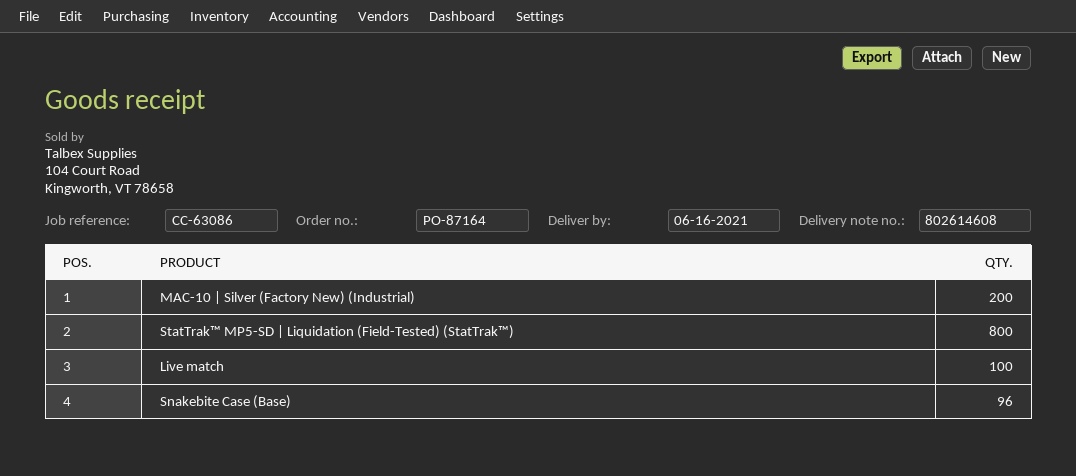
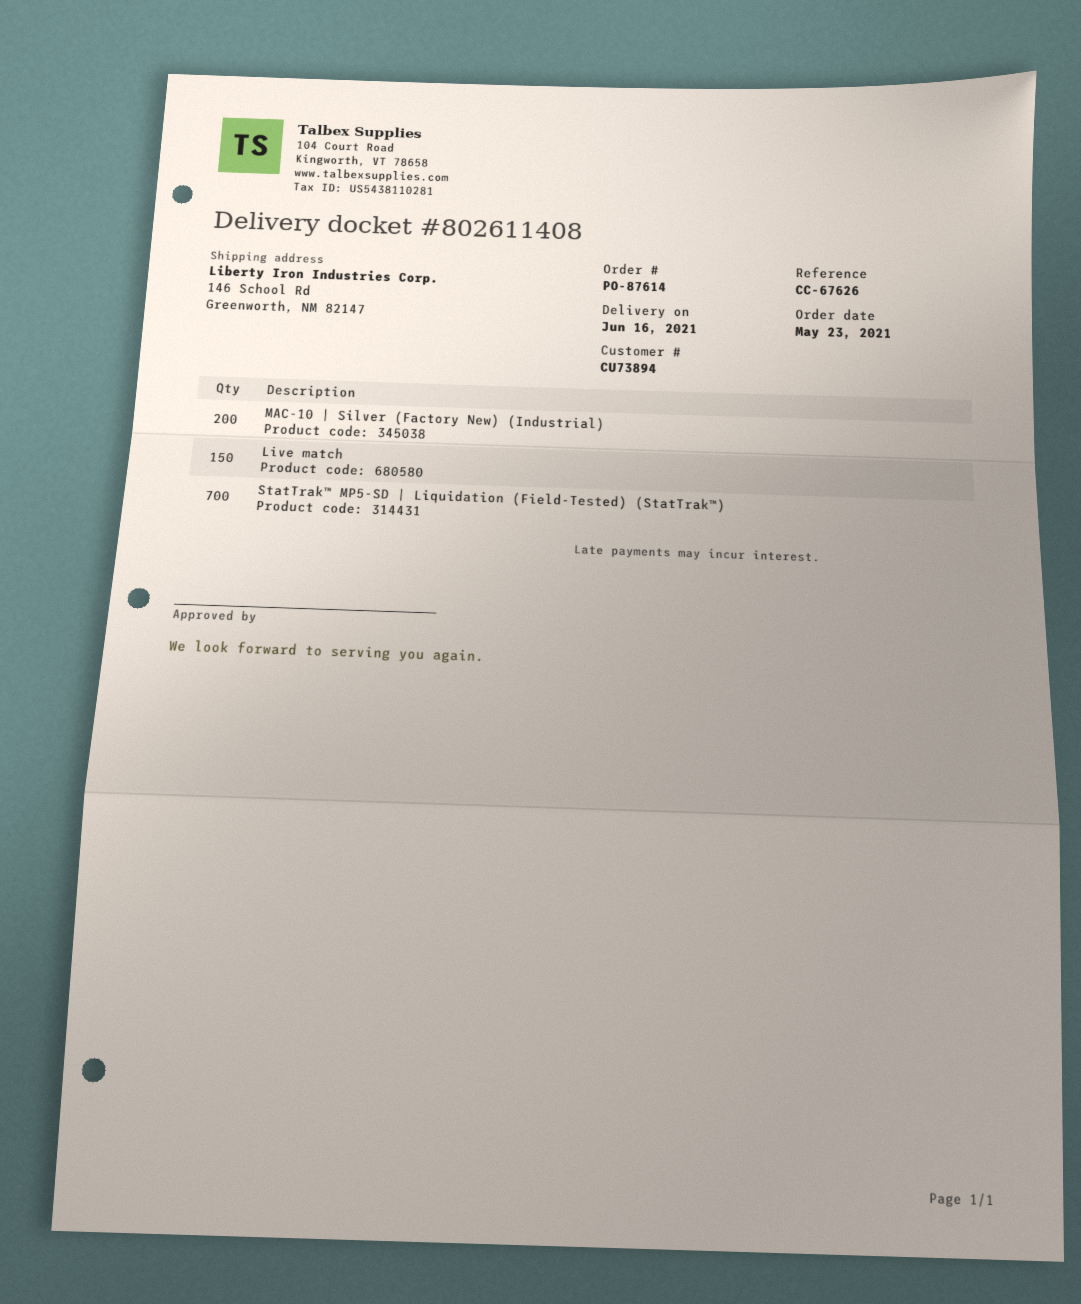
order number: PO-87164 -> PO-87614
delivery note number: 802614608 -> 802611408
reference: CC-63086 -> CC-67626
StatTrak™ MP5-SD | Liquidation (Field-Tested) (StatTrak™): 800 -> 700
Live match: 100 -> 150
Snakebite Case (Base): 96 -> none

